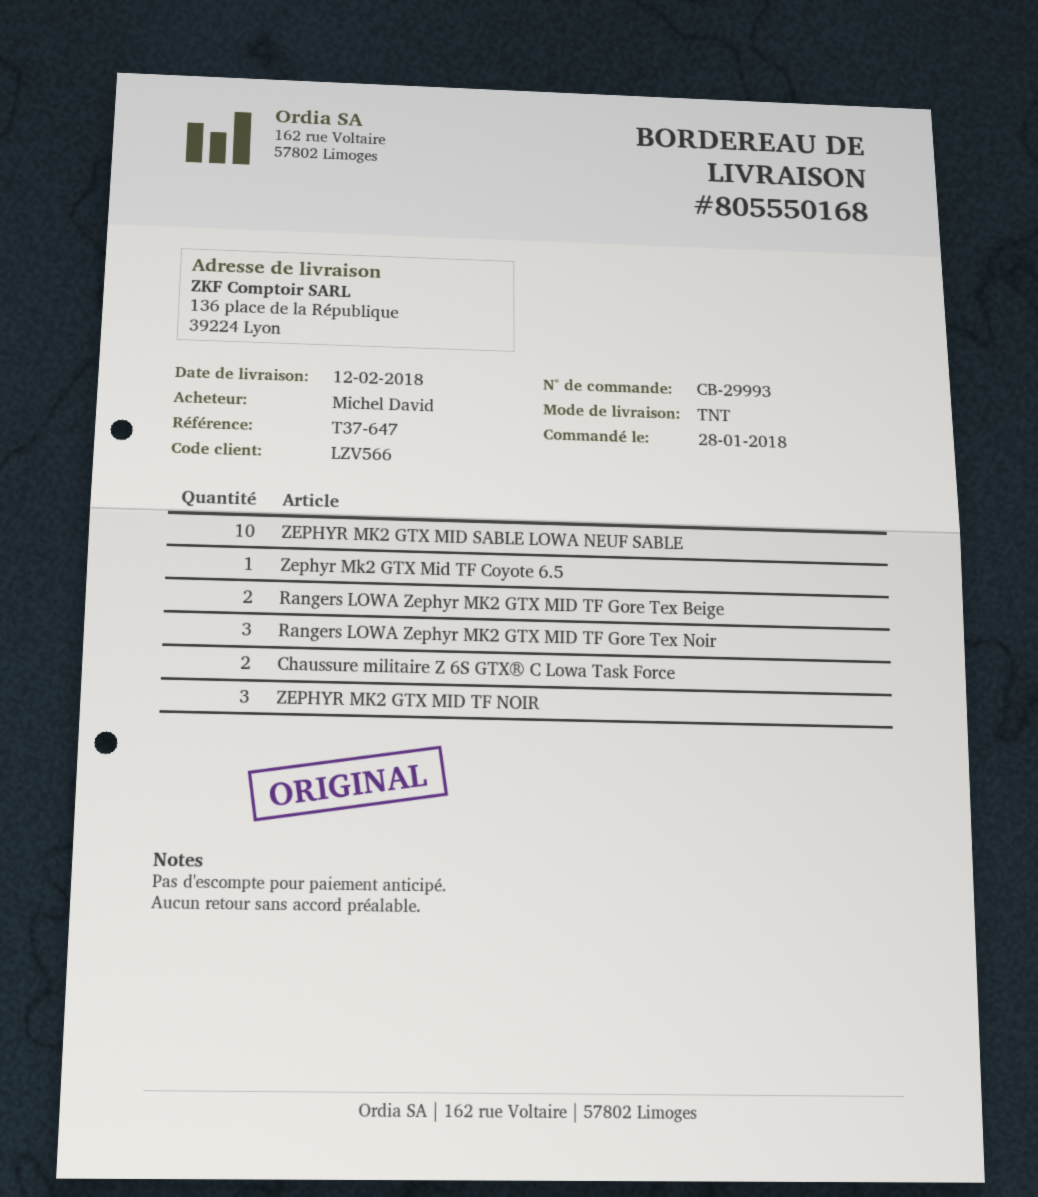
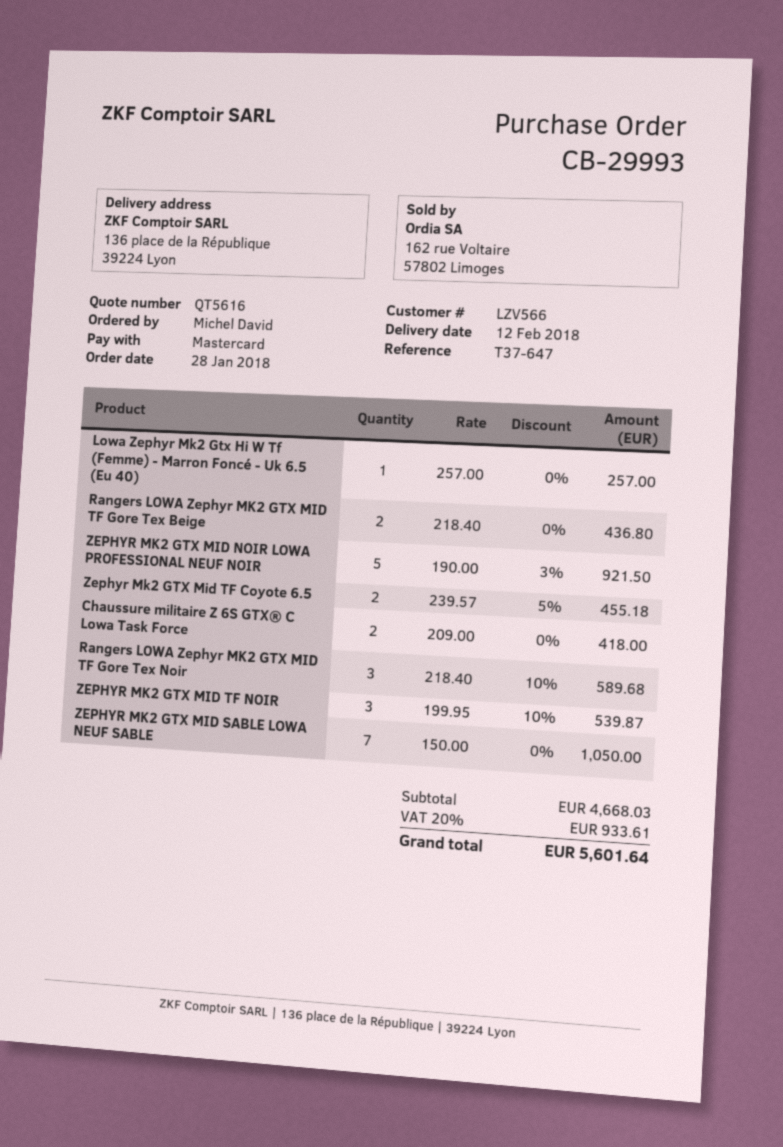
ZEPHYR MK2 GTX MID SABLE LOWA NEUF SABLE: 10 -> 7
Zephyr Mk2 GTX Mid TF Coyote 6.5: 1 -> 2
Lowa Zephyr Mk2 Gtx Hi W Tf (Femme) - Marron Foncé - Uk 6.5 (Eu 40): none -> 1
ZEPHYR MK2 GTX MID NOIR LOWA PROFESSIONAL NEUF NOIR: none -> 5

